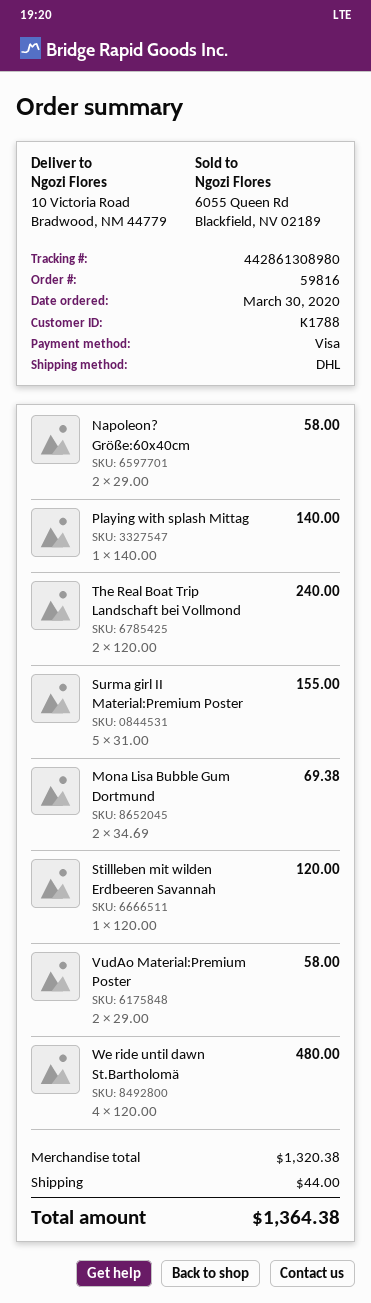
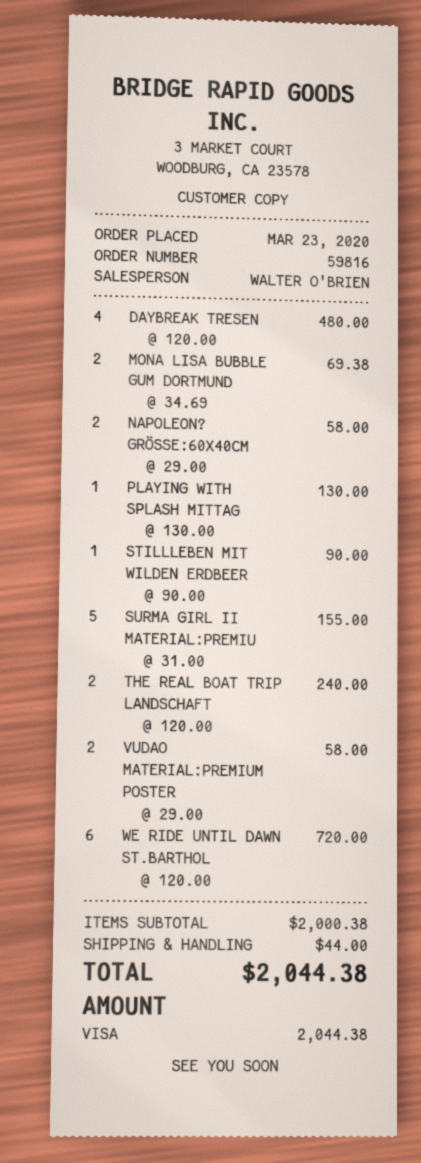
order date: 2020-03-30 -> 2020-03-23
Playing with splash Mittag: 1 x 140.00 = 140.00 -> 1 x 130.00 = 130.00
Stillleben mit wilden Erdbeeren Savannah: 1 x 120.00 = 120.00 -> 1 x 90.00 = 90.00
We ride until dawn St.Bartholomä: 4 x 120.00 = 480.00 -> 6 x 120.00 = 720.00
DAYBREAK TRESEN: none -> 4 x 120.00 = 480.00
subtotal: 1320.38 -> 2000.38
total: 1364.38 -> 2044.38

